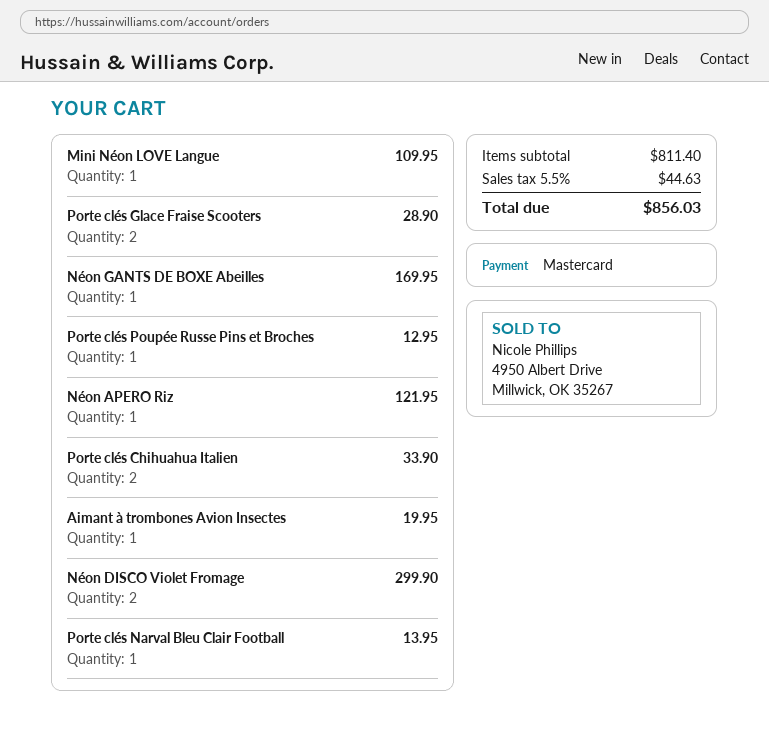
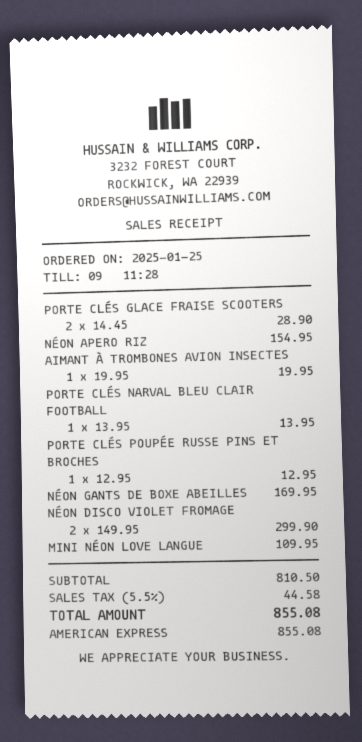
payment method: Mastercard -> American Express
Néon APERO Riz: 1 for 121.95 -> 1 for 154.95
Porte clés Chihuahua Italien: 2 for 33.90 -> none
subtotal: 811.40 -> 810.50
tax: 5.5% = 44.63 -> 5.5% = 44.58
total: 856.03 -> 855.08

